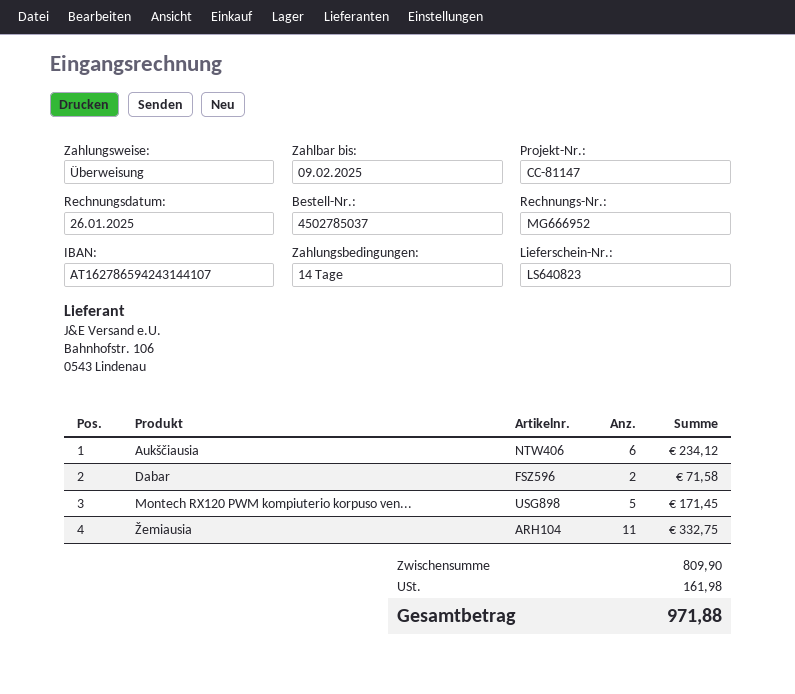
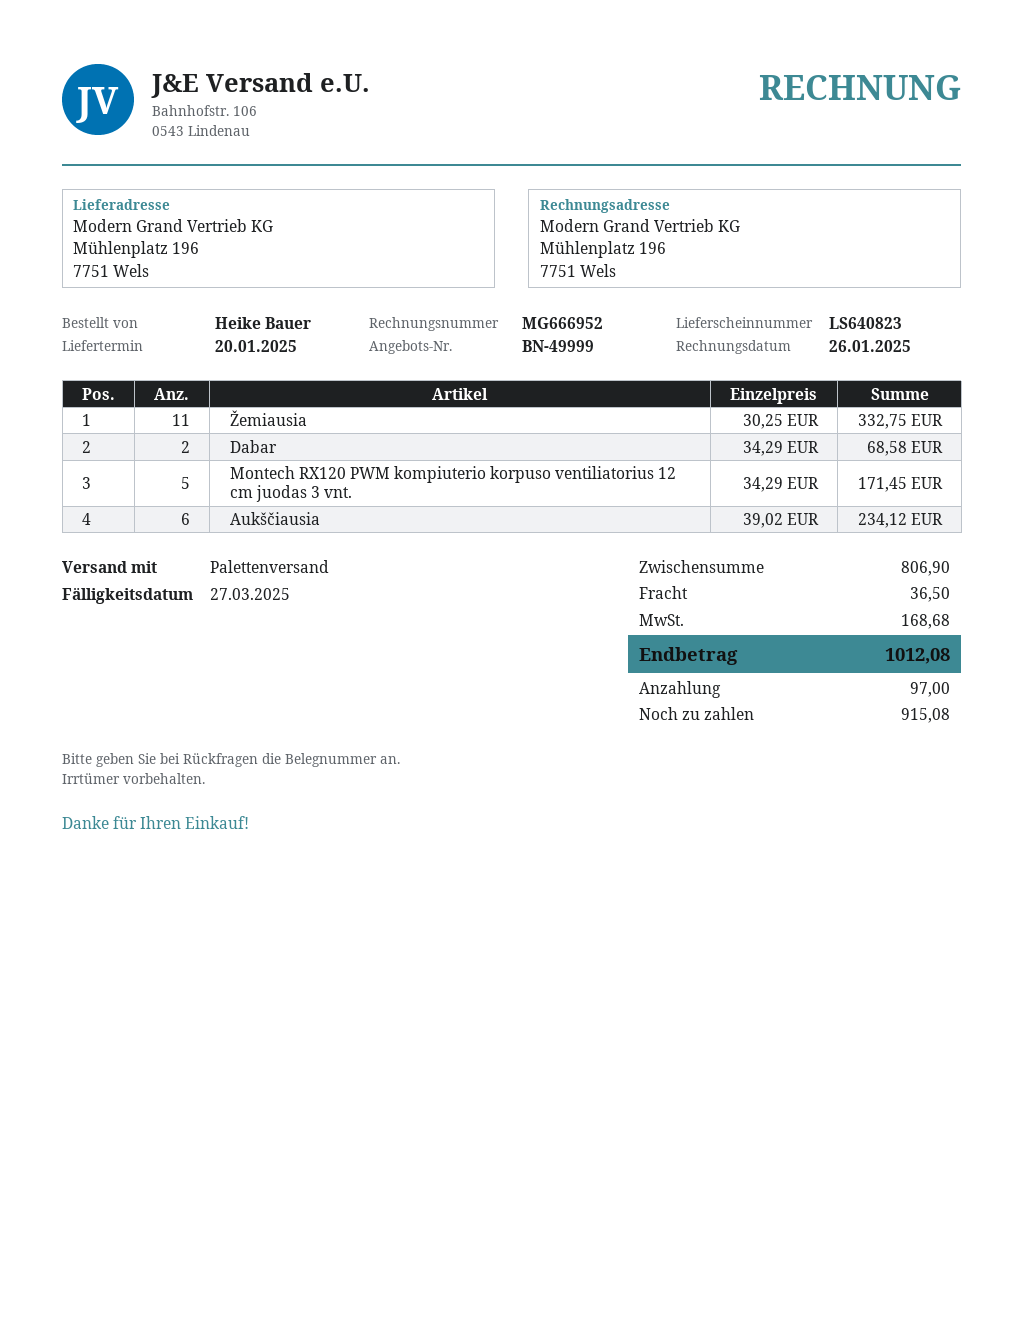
due date: 2025-02-09 -> 2025-03-27
Dabar: 2 for 71.58 -> 2 for 68.58
subtotal: 809.90 -> 806.90
shipping: none -> 36.50
tax: 161.98 -> 168.68
total: 971.88 -> 1012.08

